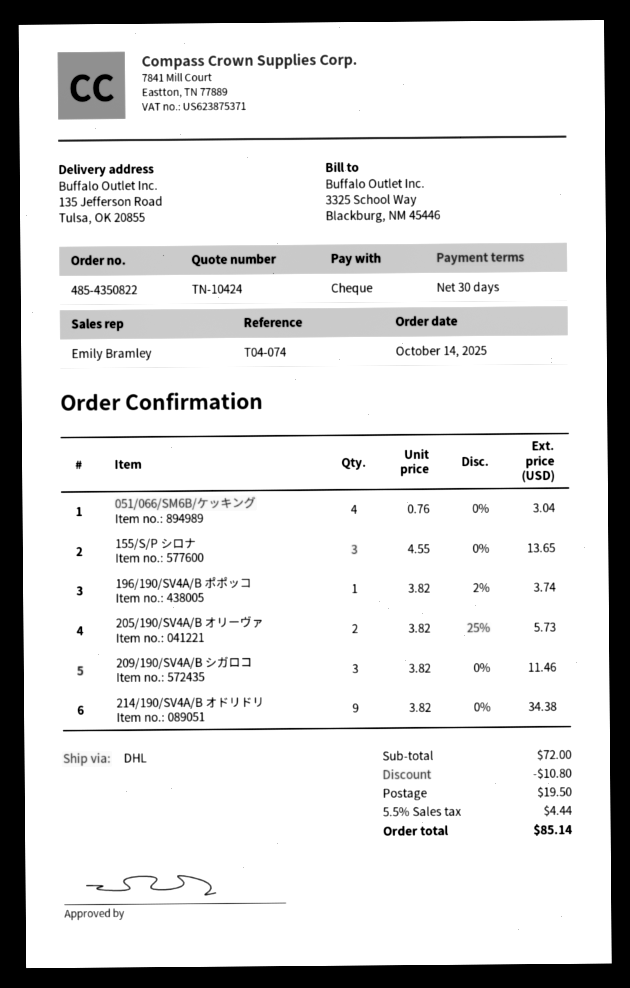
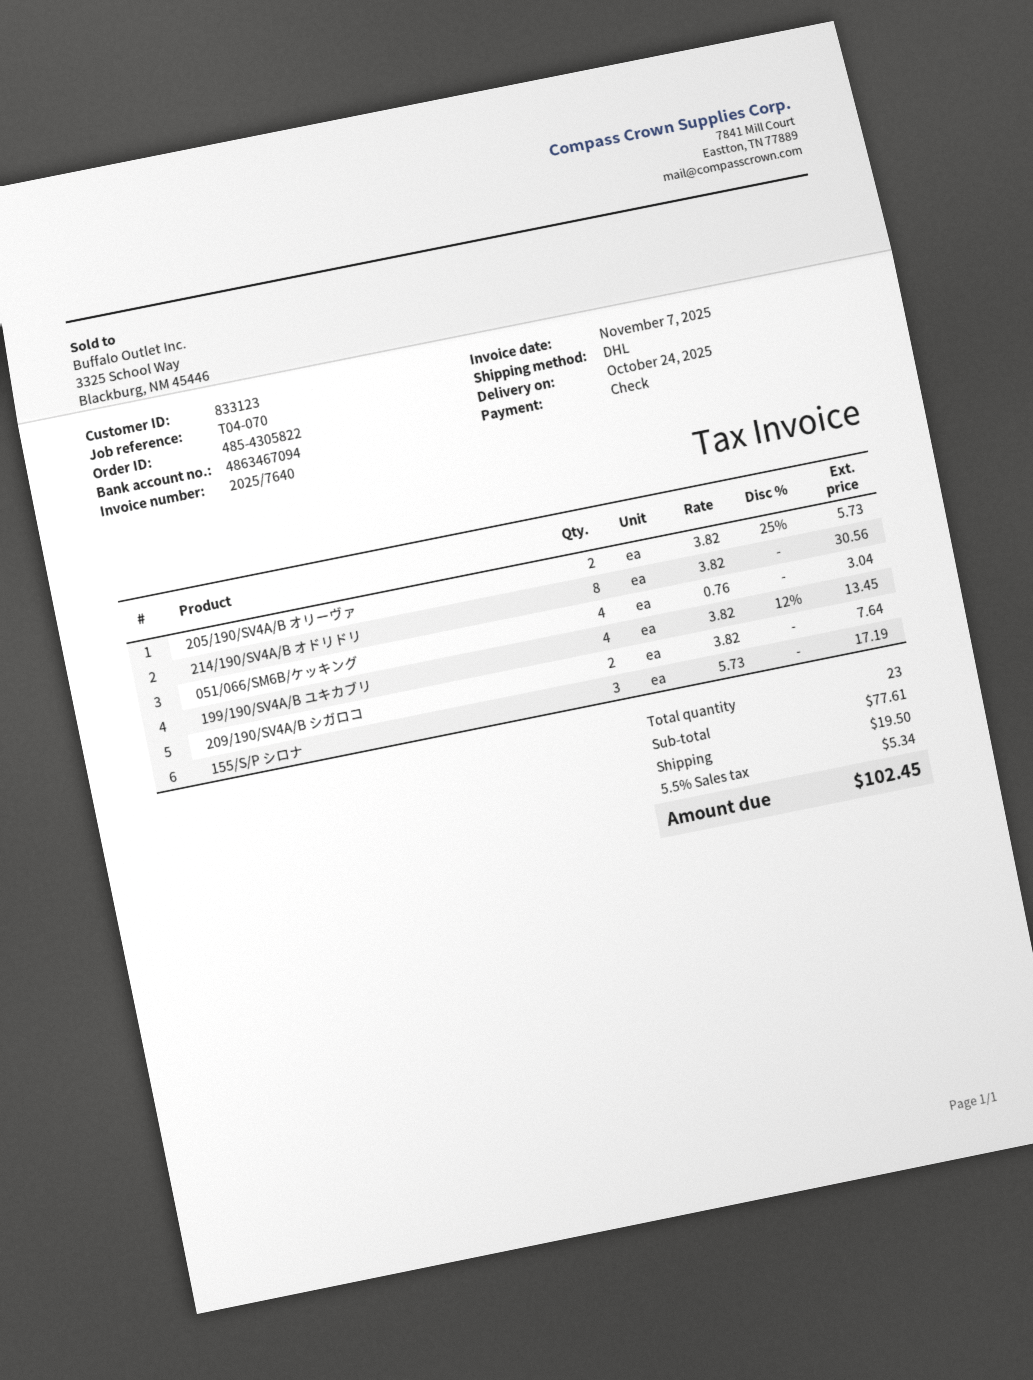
order number: 485-4350822 -> 485-4305822
reference: T04-074 -> T04-070
155/S/P シロナ: 3 x 4.55 = 13.65 -> 3 x 5.73 = 17.19
196/190/SV4A/B ポポッコ: 1 x 3.82 - 2% = 3.74 -> none
209/190/SV4A/B シガロコ: 3 x 3.82 = 11.46 -> 2 x 3.82 = 7.64
214/190/SV4A/B オドリドリ: 9 x 3.82 = 34.38 -> 8 x 3.82 = 30.56
199/190/SV4A/B ユキカブリ: none -> 4 x 3.82 - 12% = 13.45
subtotal: 72.00 -> 77.61
discount: 10.80 -> none
tax: 5.5% = 4.44 -> 5.5% = 5.34
total: 85.14 -> 102.45

